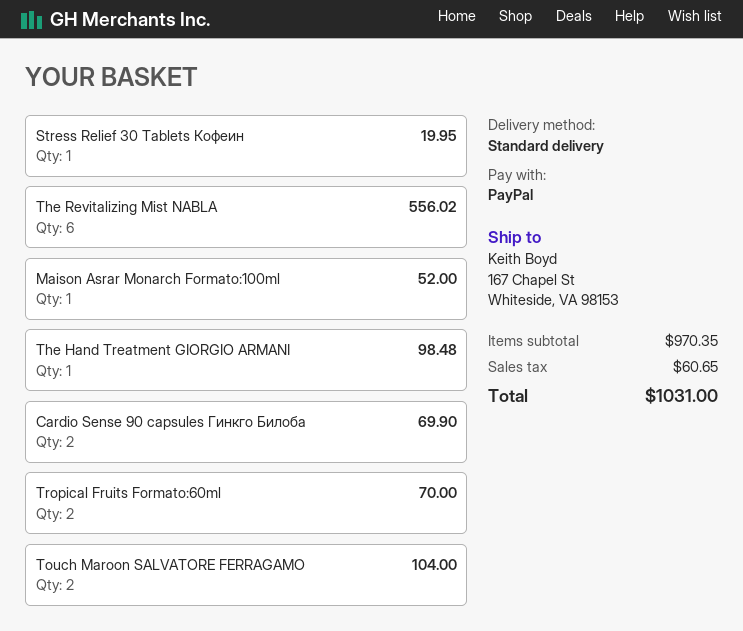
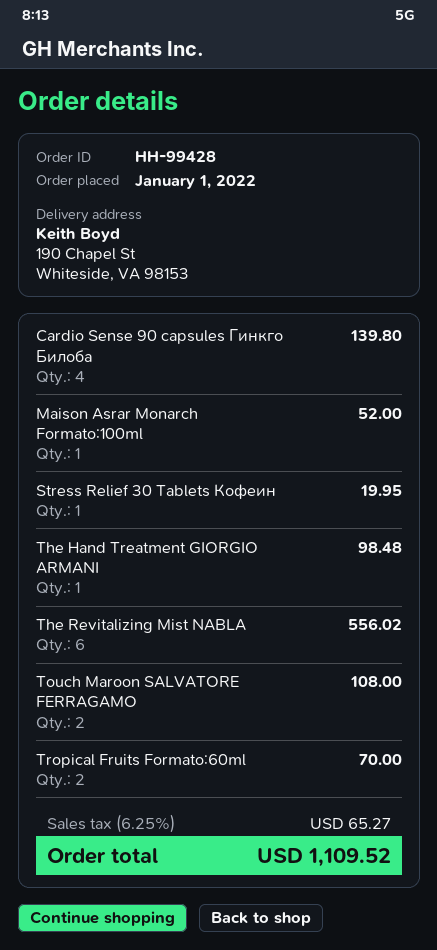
ship to: 167 Chapel St, Whiteside, VA 98153 -> 190 Chapel St, Whiteside, VA 98153
Cardio Sense 90 capsules Гинкго Билоба: 2 for 69.90 -> 4 for 139.80
Touch Maroon SALVATORE FERRAGAMO: 2 for 104.00 -> 2 for 108.00
tax: 60.65 -> 65.27
total: 1031.00 -> 1109.52

